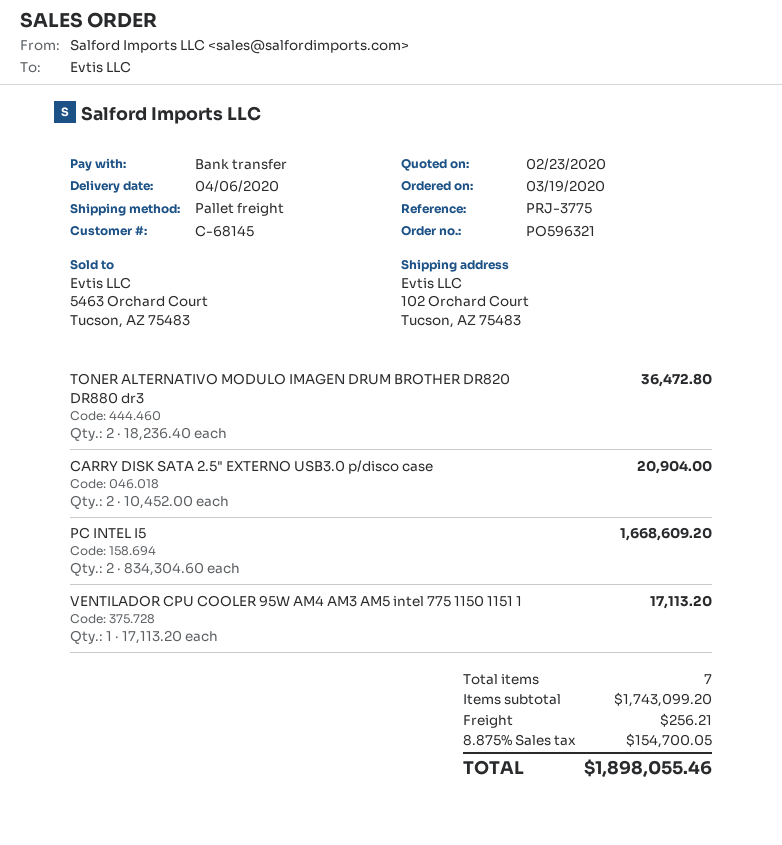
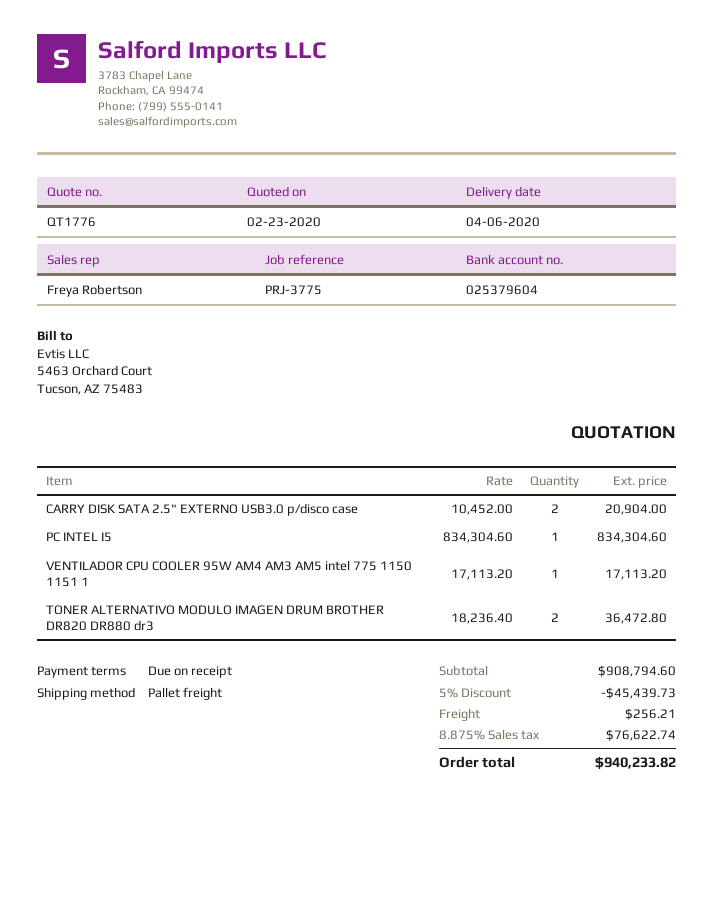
PC INTEL I5: 2 x 834304.60 = 1668609.20 -> 1 x 834304.60 = 834304.60
subtotal: 1743099.20 -> 908794.60
discount: none -> 5% = 45439.73
tax: 8.875% = 154700.05 -> 8.875% = 76622.74
total: 1898055.46 -> 940233.82

